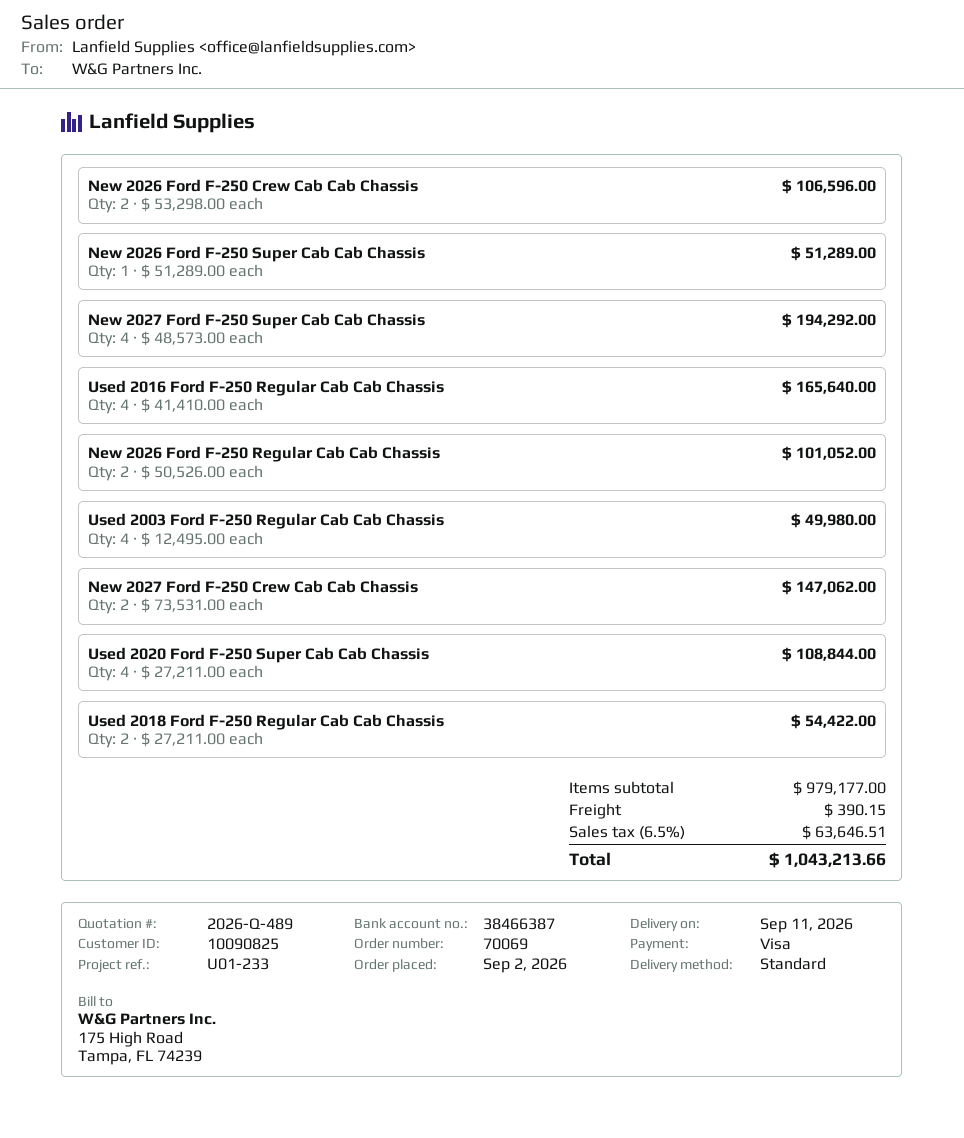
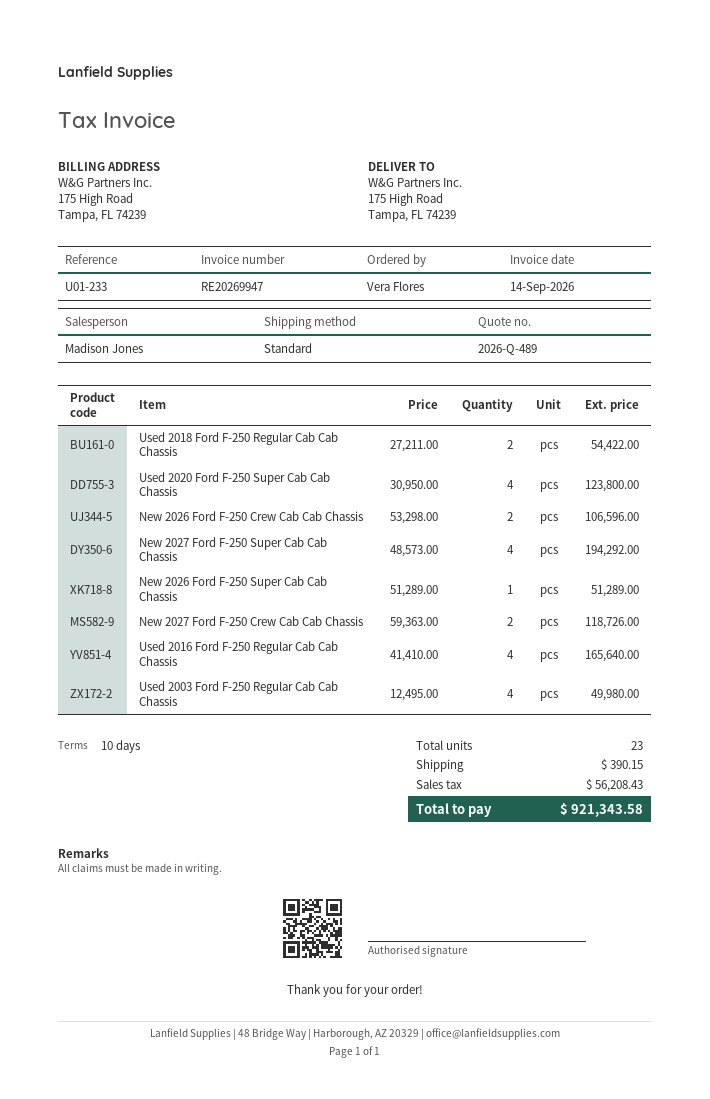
New 2026 Ford F-250 Regular Cab Cab Chassis: 2 x 50526.00 = 101052.00 -> none
New 2027 Ford F-250 Crew Cab Cab Chassis: 2 x 73531.00 = 147062.00 -> 2 x 59363.00 = 118726.00
Used 2020 Ford F-250 Super Cab Cab Chassis: 4 x 27211.00 = 108844.00 -> 4 x 30950.00 = 123800.00
tax: 63646.51 -> 56208.43
total: 1043213.66 -> 921343.58

